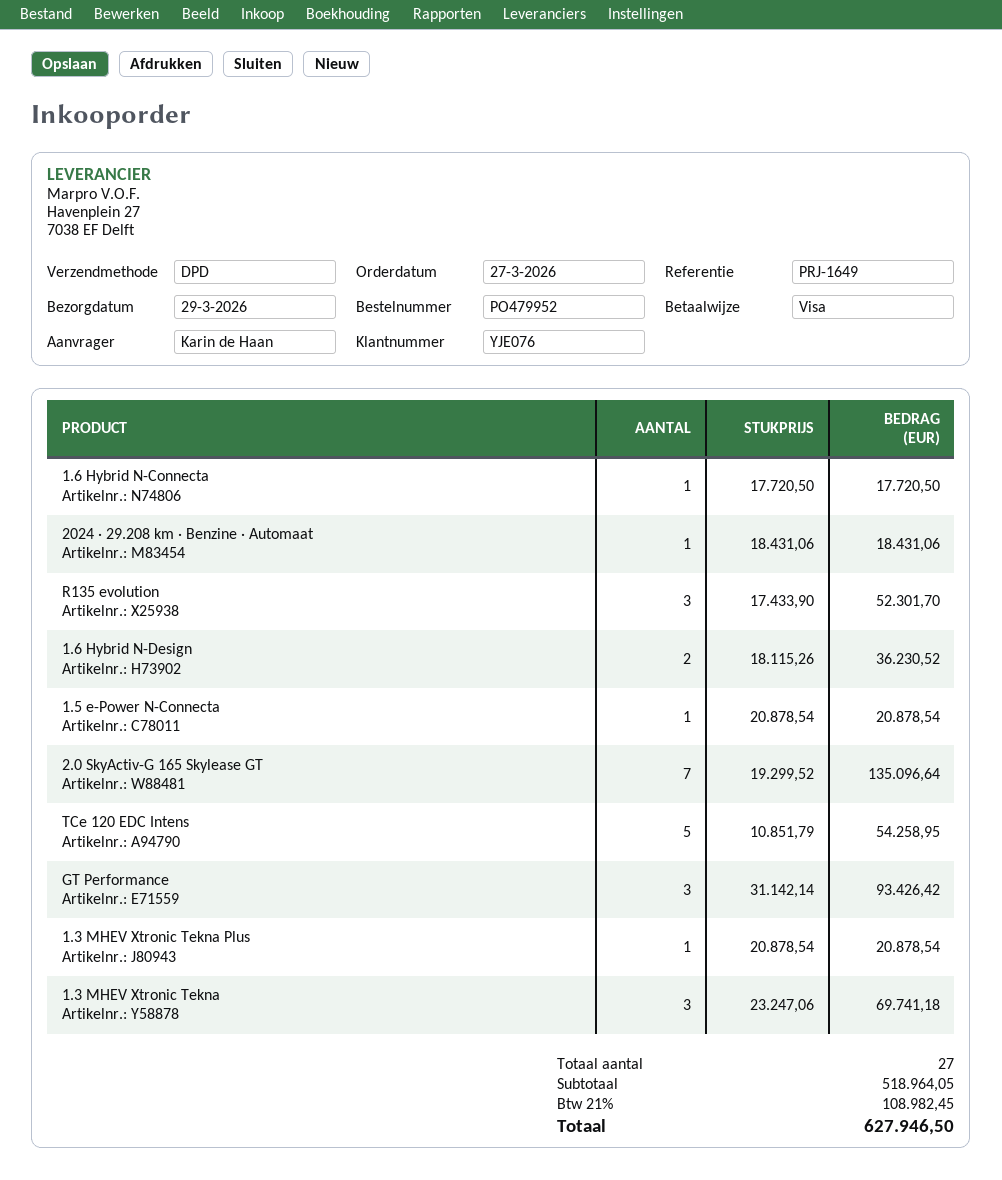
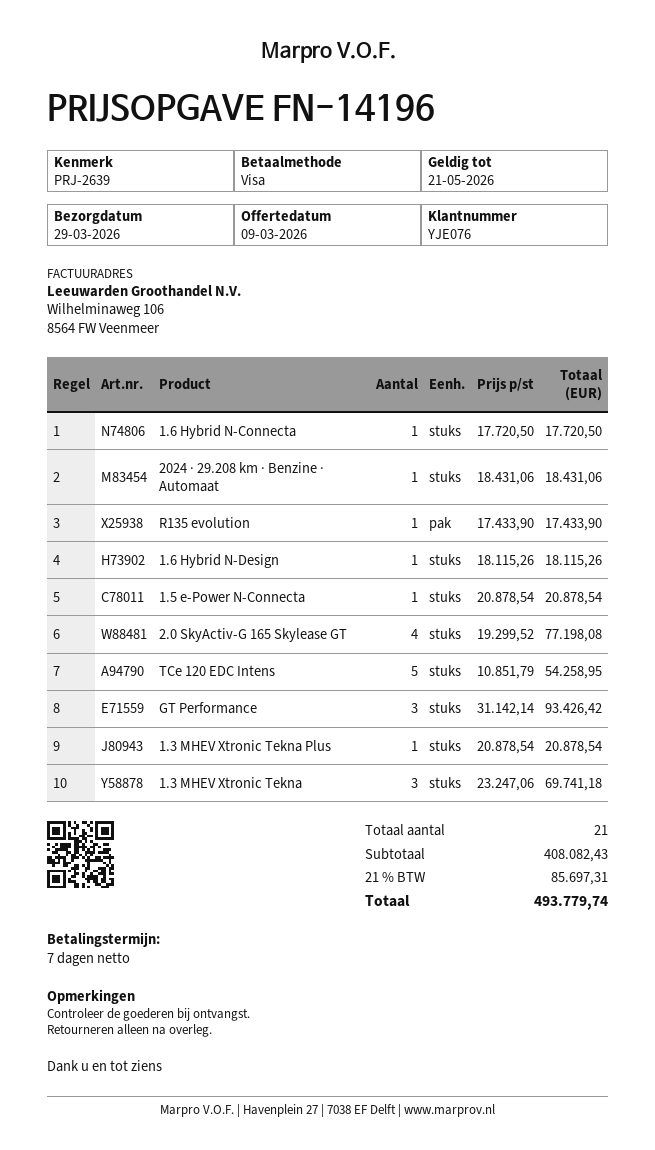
reference: PRJ-1649 -> PRJ-2639
R135 evolution: 3 x 17433.90 = 52301.70 -> 1 x 17433.90 = 17433.90
1.6 Hybrid N-Design: 2 x 18115.26 = 36230.52 -> 1 x 18115.26 = 18115.26
2.0 SkyActiv-G 165 Skylease GT: 7 x 19299.52 = 135096.64 -> 4 x 19299.52 = 77198.08
total quantity: 27 -> 21
subtotal: 518964.05 -> 408082.43
tax: 21% = 108982.45 -> 21% = 85697.31
total: 627946.50 -> 493779.74

